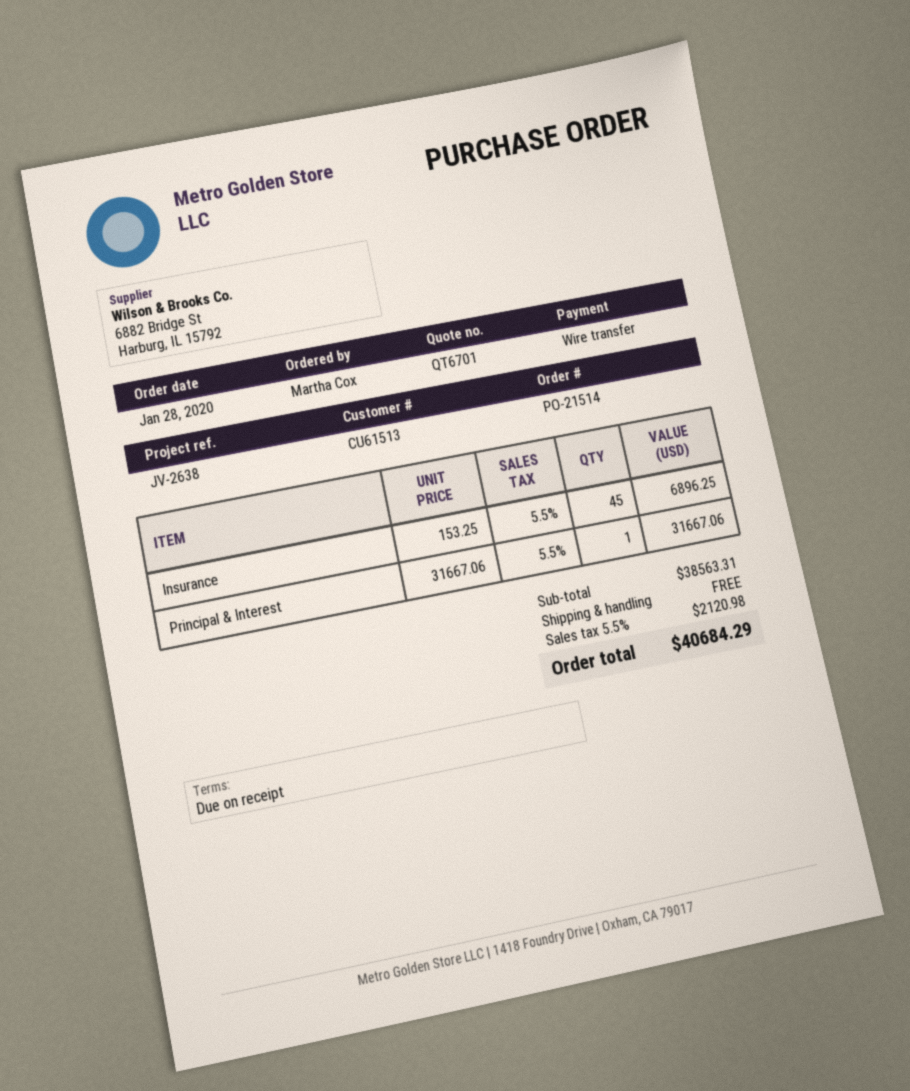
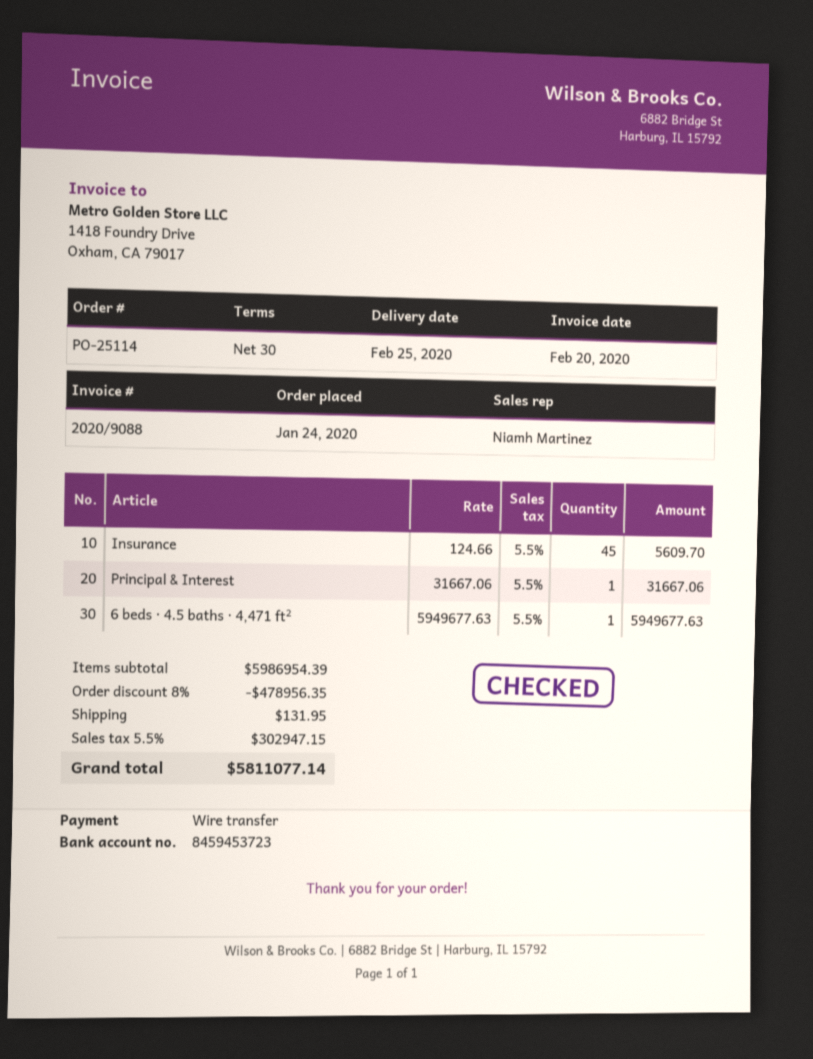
order number: PO-21514 -> PO-25114
order date: 2020-01-28 -> 2020-01-24
payment terms: on receipt -> 30 days
Insurance: 45 x 153.25 = 6896.25 -> 45 x 124.66 = 5609.70
6 beds · 4.5 baths · 4,471 ft²: none -> 1 x 5949677.63 = 5949677.63
subtotal: 38563.31 -> 5986954.39
discount: none -> 8% = 478956.35
shipping: 0.00 -> 131.95
tax: 5.5% = 2120.98 -> 5.5% = 302947.15
total: 40684.29 -> 5811077.14

